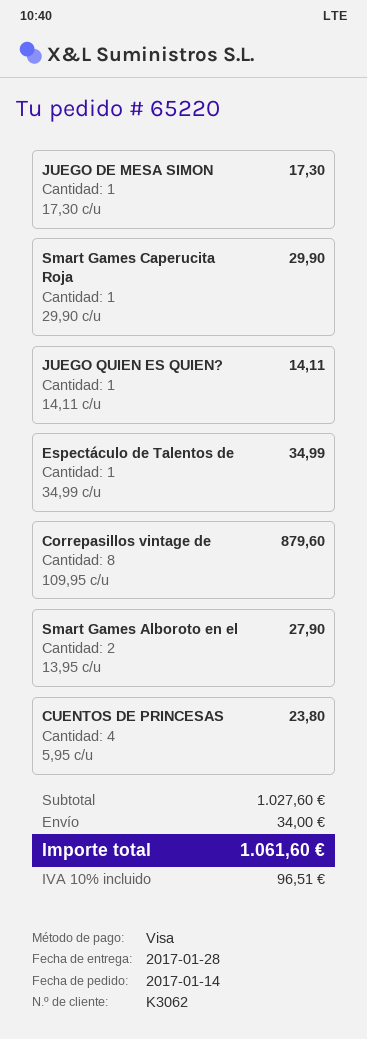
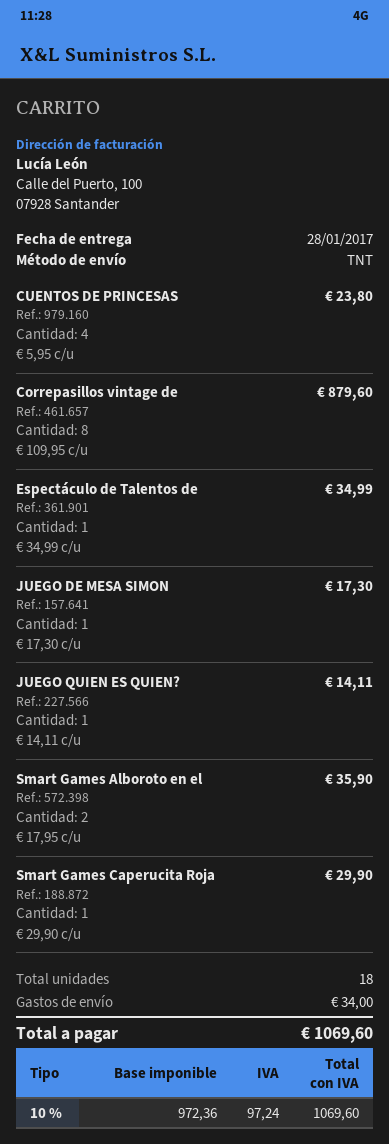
Smart Games Alboroto en el: 2 x 13.95 = 27.90 -> 2 x 17.95 = 35.90
tax: 10% = 96.51 -> 10% = 97.24
total: 1061.60 -> 1069.60

